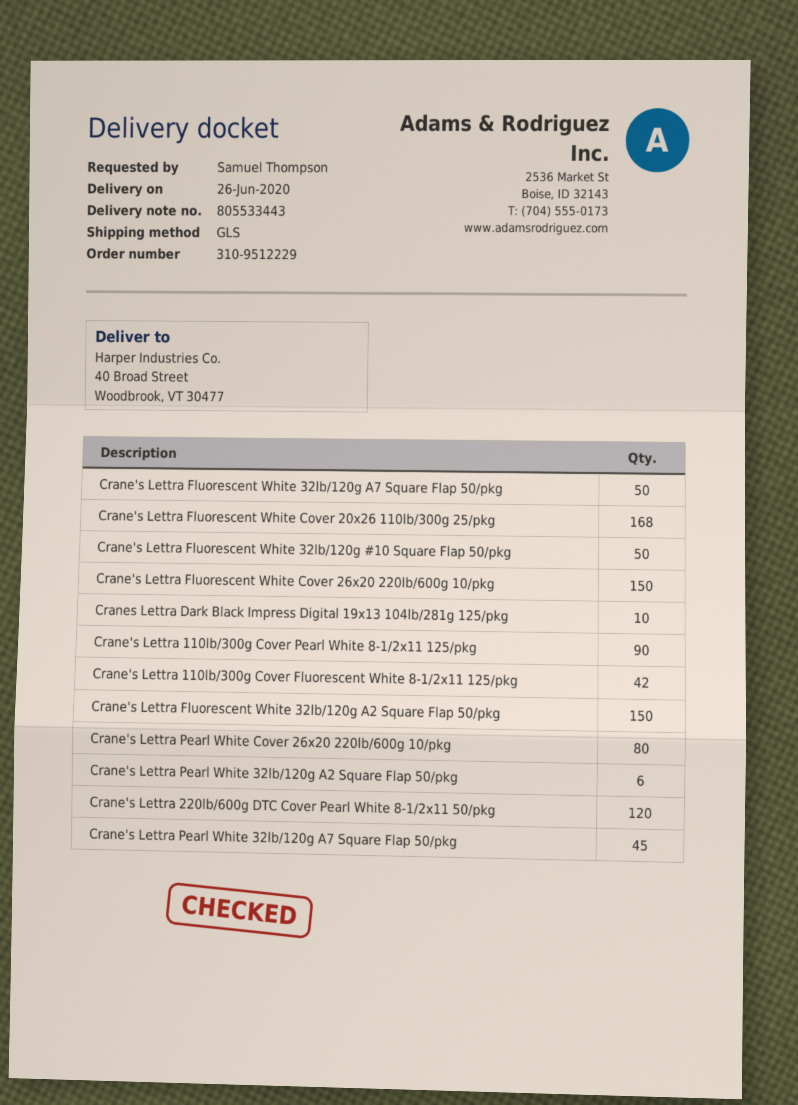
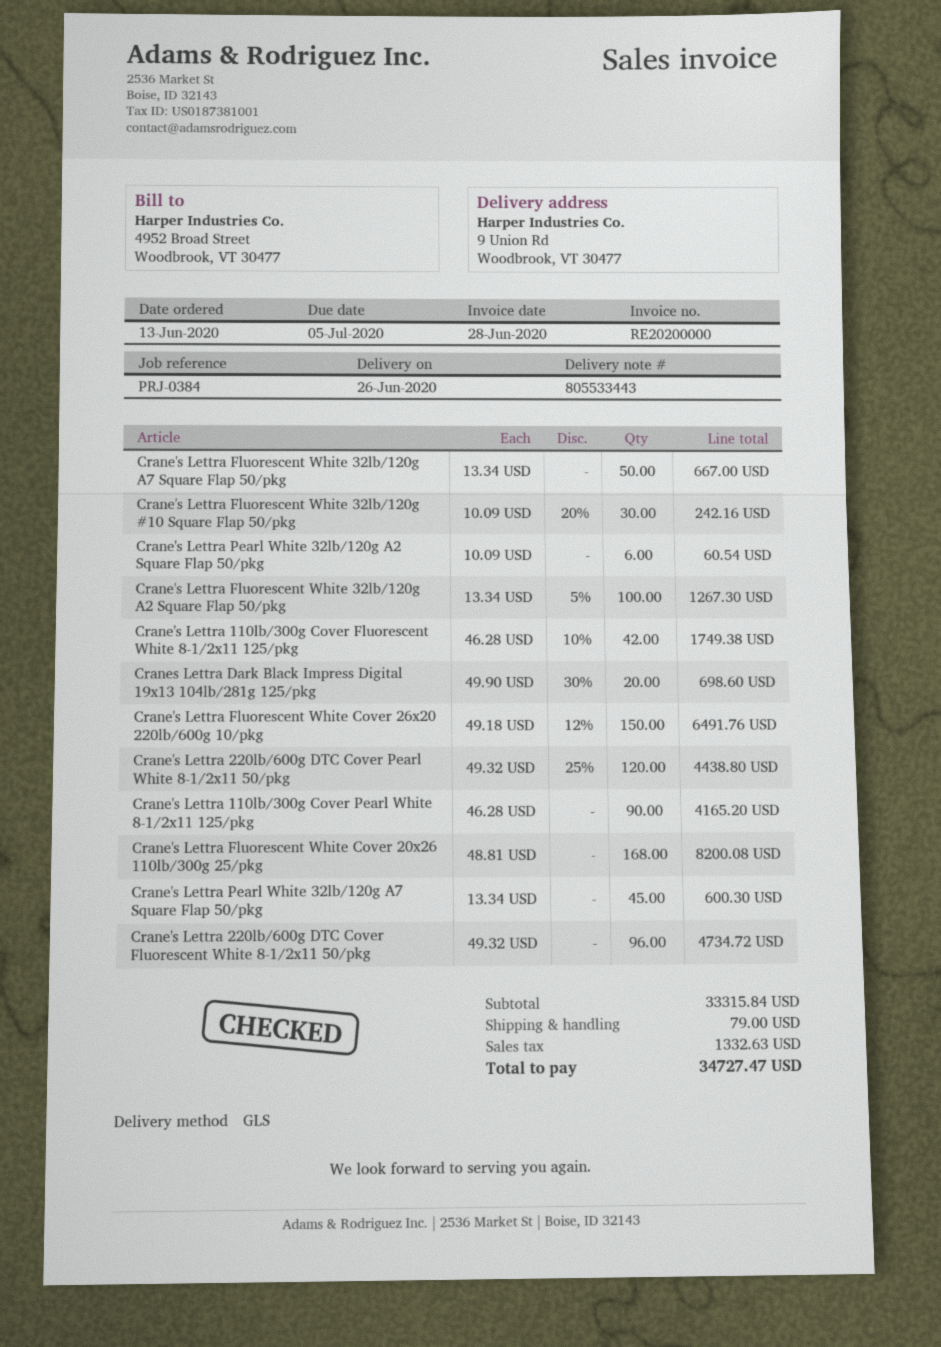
ship to: 40 Broad Street, Woodbrook, VT 30477 -> 9 Union Rd, Woodbrook, VT 30477
Crane's Lettra Fluorescent White 32lb/120g #10 Square Flap 50/pkg: 50 -> 30
Cranes Lettra Dark Black Impress Digital 19x13 104lb/281g 125/pkg: 10 -> 20
Crane's Lettra Fluorescent White 32lb/120g A2 Square Flap 50/pkg: 150 -> 100
Crane's Lettra Pearl White Cover 26x20 220lb/600g 10/pkg: 80 -> none
Crane's Lettra 220lb/600g DTC Cover Fluorescent White 8-1/2x11 50/pkg: none -> 96

